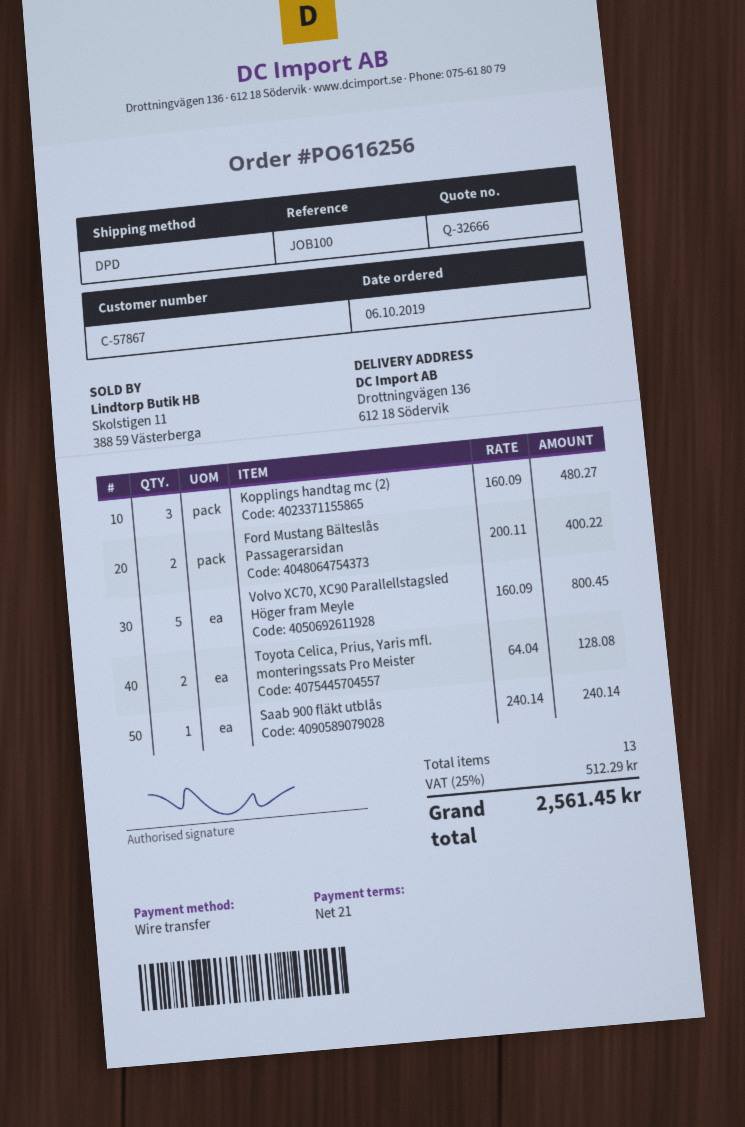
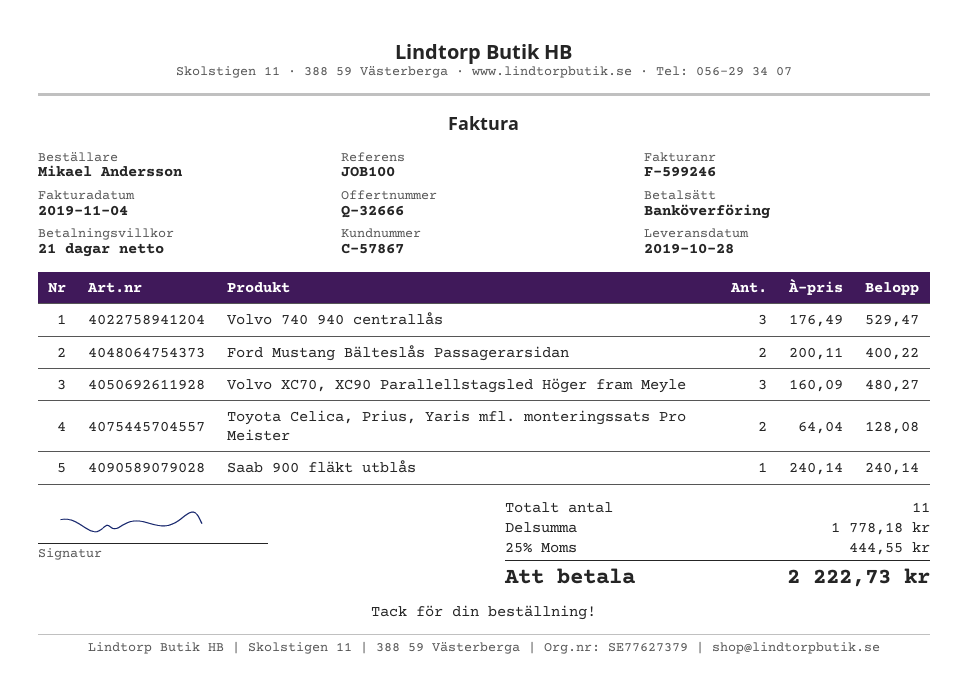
Kopplings handtag mc (2): 3 x 160.09 = 480.27 -> none
Volvo XC70, XC90 Parallellstagsled Höger fram Meyle: 5 x 160.09 = 800.45 -> 3 x 160.09 = 480.27
Volvo 740 940 centrallås: none -> 3 x 176.49 = 529.47
total quantity: 13 -> 11
tax: 25% = 512.29 -> 25% = 444.55
total: 2561.45 -> 2222.73

